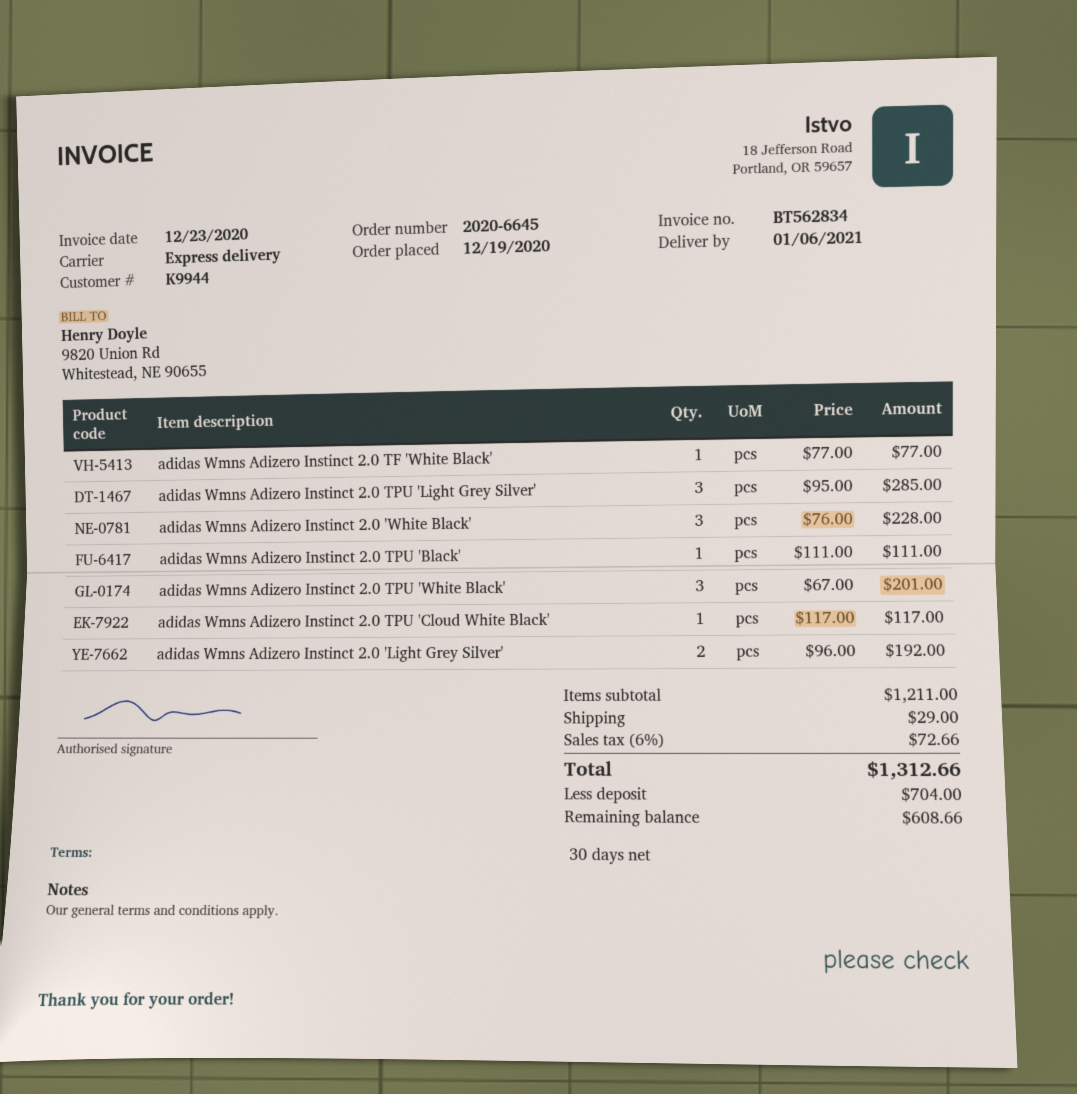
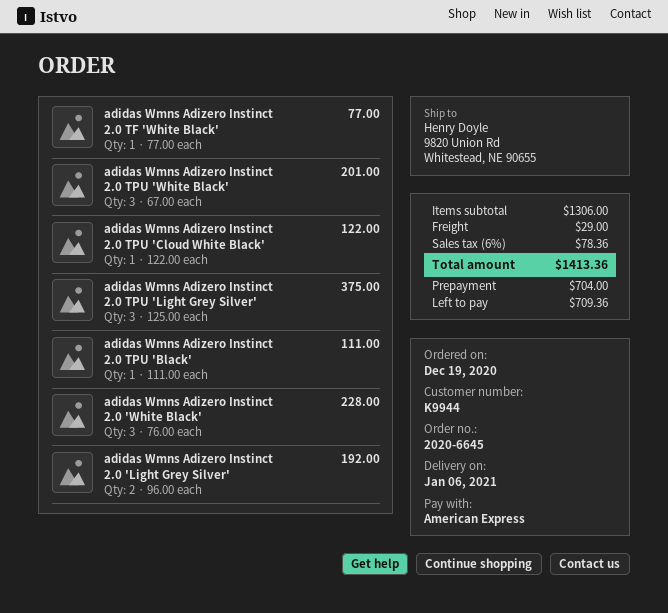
adidas Wmns Adizero Instinct 2.0 TPU 'Light Grey Silver': 3 x 95.00 = 285.00 -> 3 x 125.00 = 375.00
adidas Wmns Adizero Instinct 2.0 TPU 'Cloud White Black': 1 x 117.00 = 117.00 -> 1 x 122.00 = 122.00
subtotal: 1211.00 -> 1306.00
tax: 6% = 72.66 -> 6% = 78.36
total: 1312.66 -> 1413.36
balance: 608.66 -> 709.36

